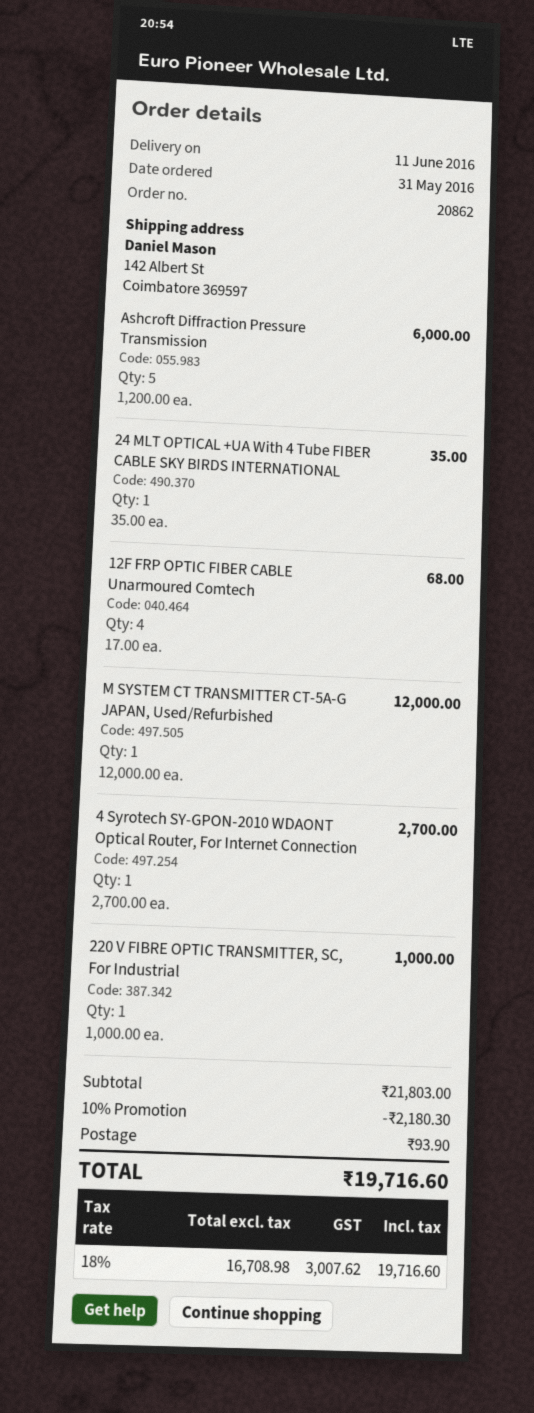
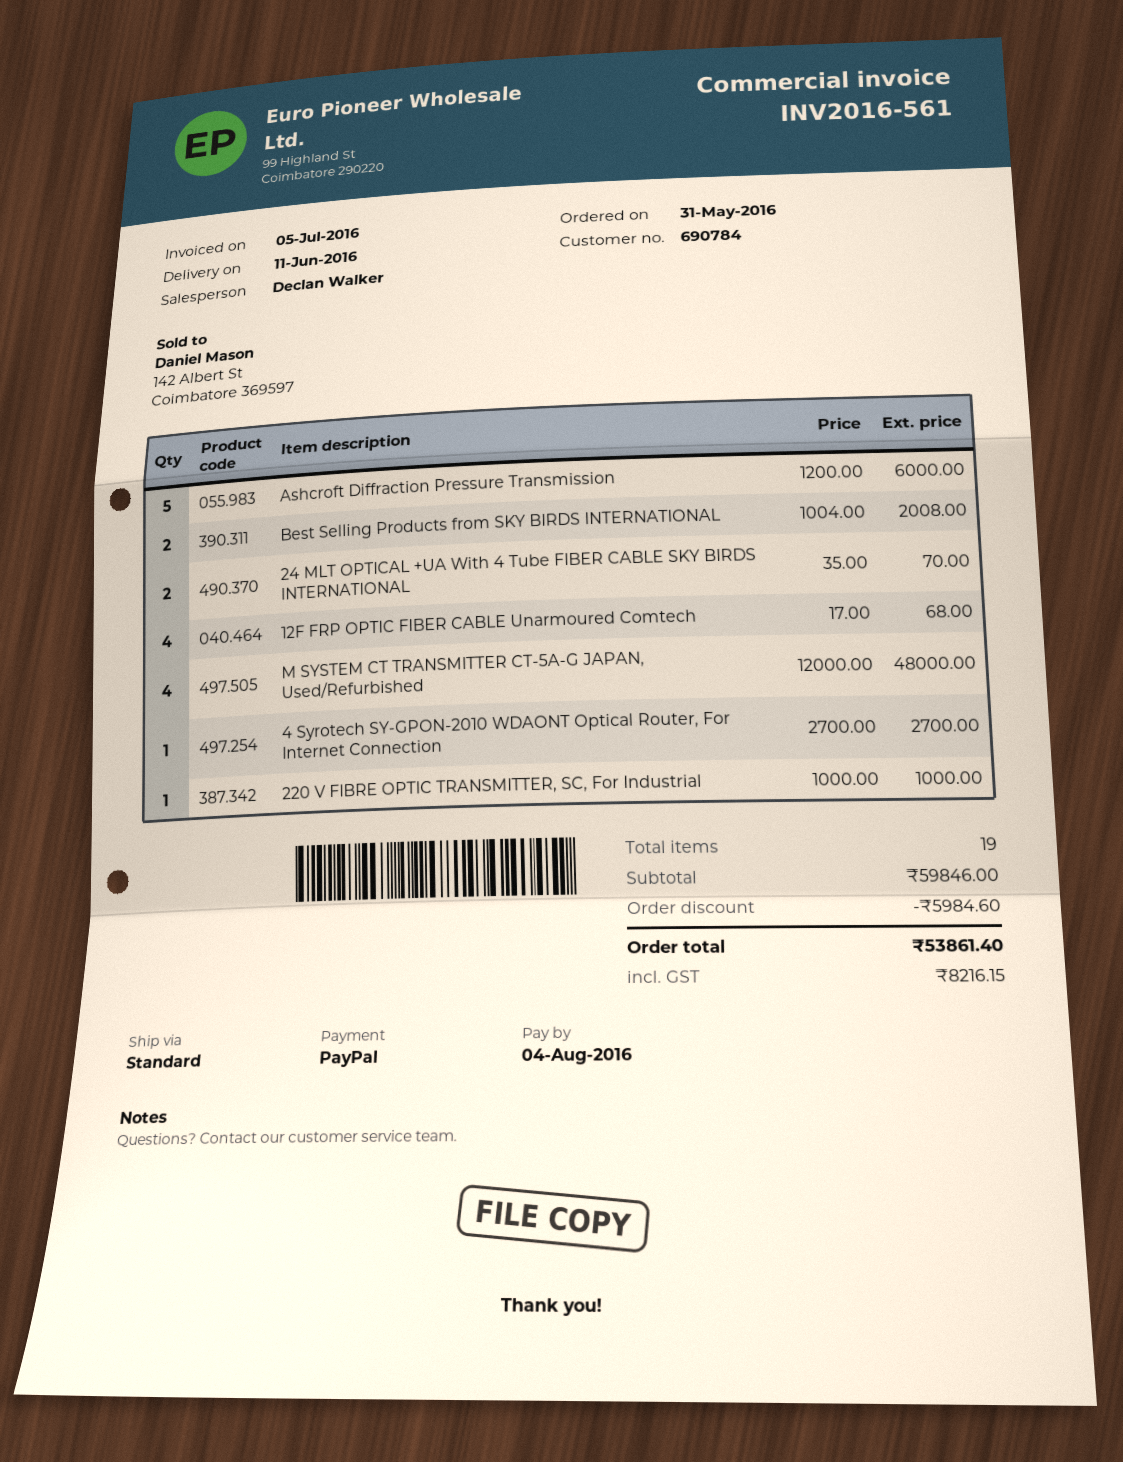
24 MLT OPTICAL +UA With 4 Tube FIBER CABLE SKY BIRDS INTERNATIONAL: 1 x 35.00 = 35.00 -> 2 x 35.00 = 70.00
M SYSTEM CT TRANSMITTER CT-5A-G JAPAN, Used/Refurbished: 1 x 12000.00 = 12000.00 -> 4 x 12000.00 = 48000.00
Best Selling Products from SKY BIRDS INTERNATIONAL: none -> 2 x 1004.00 = 2008.00
subtotal: 21803.00 -> 59846.00
discount: 2180.30 -> 5984.60
shipping: 93.90 -> none
tax: 3007.62 -> 8216.15
total: 19716.60 -> 53861.40

